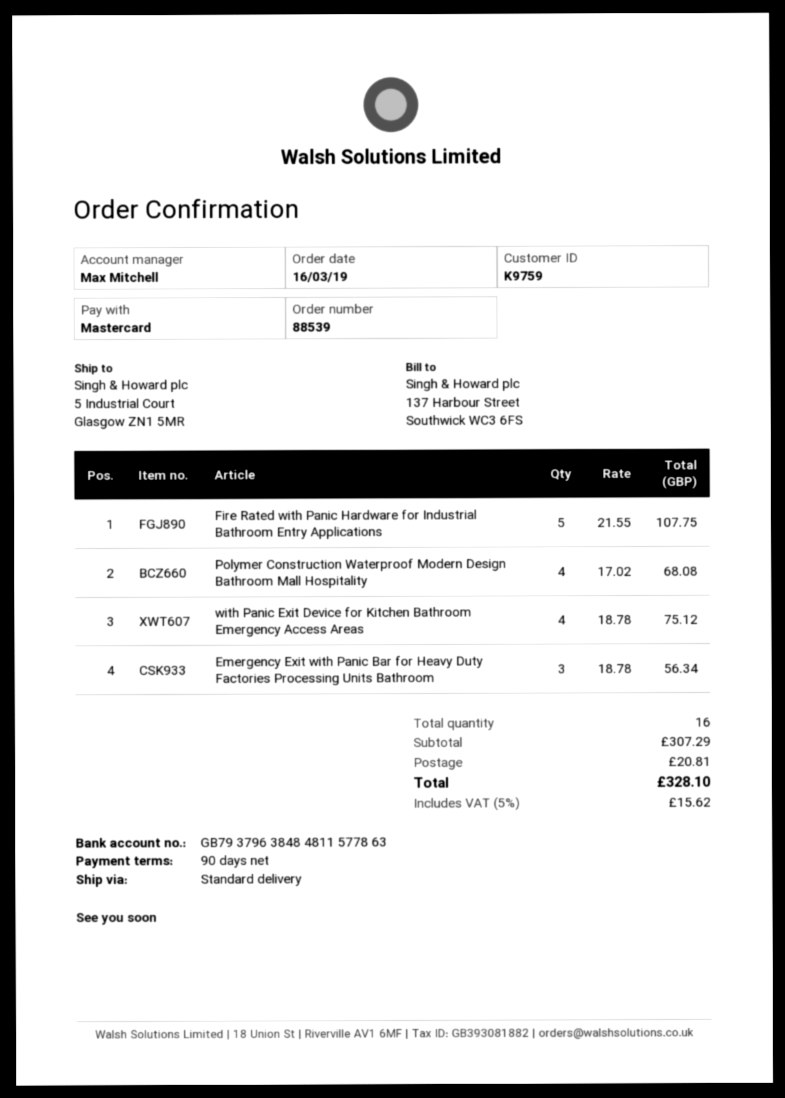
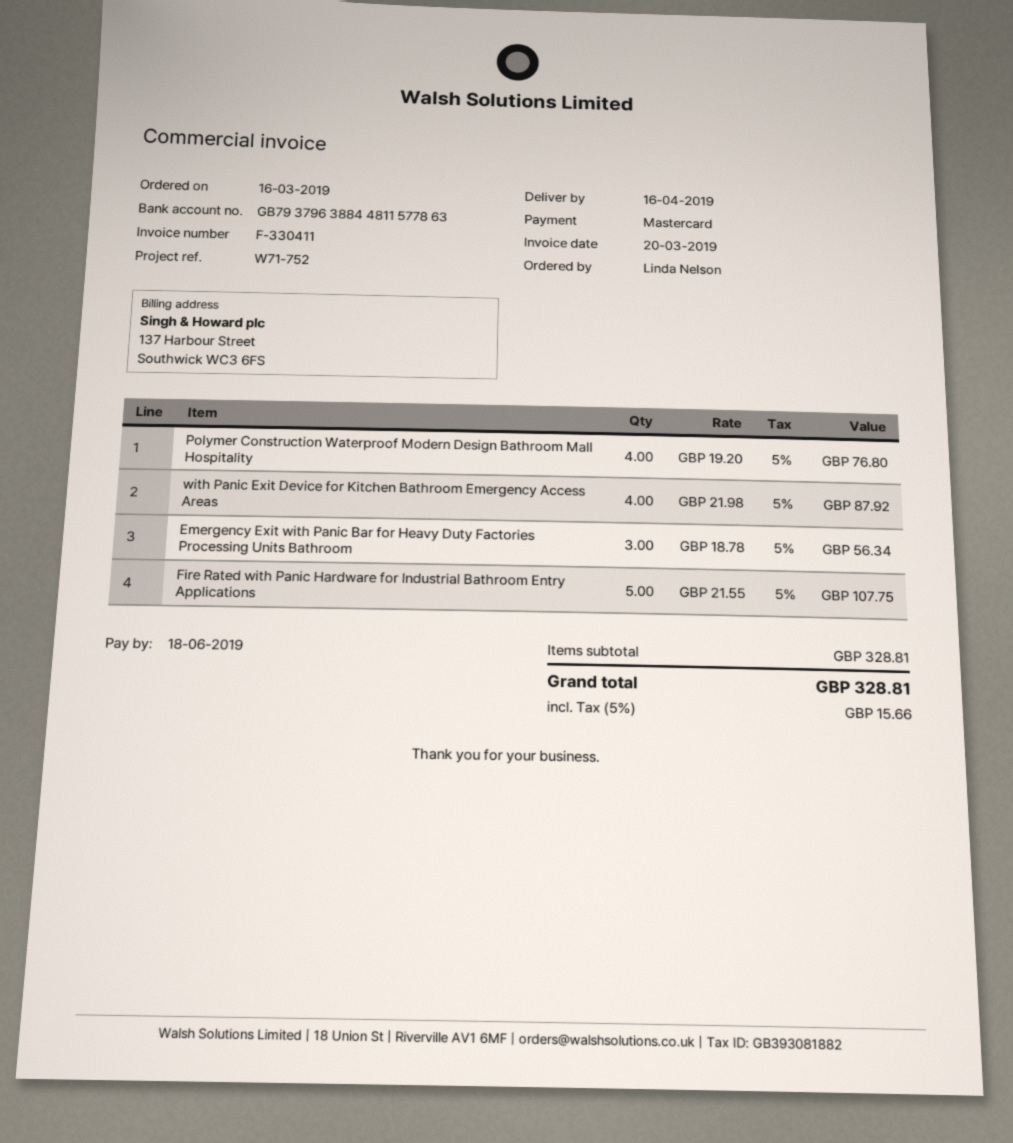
bank account: GB79379638484811577863 -> GB79379638844811577863
Polymer Construction Waterproof Modern Design Bathroom Mall Hospitality: 4 x 17.02 = 68.08 -> 4 x 19.20 = 76.80
with Panic Exit Device for Kitchen Bathroom Emergency Access Areas: 4 x 18.78 = 75.12 -> 4 x 21.98 = 87.92
subtotal: 307.29 -> 328.81
shipping: 20.81 -> none
tax: 5% = 15.62 -> 5% = 15.66
total: 328.10 -> 328.81

